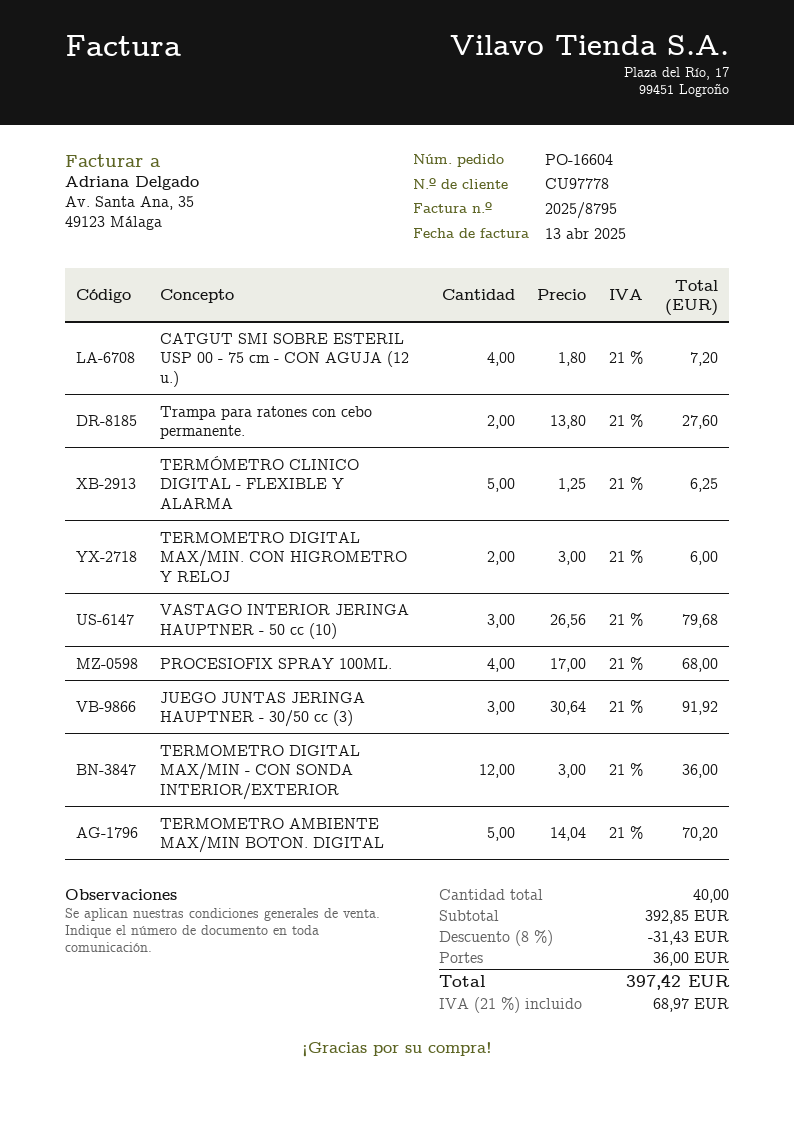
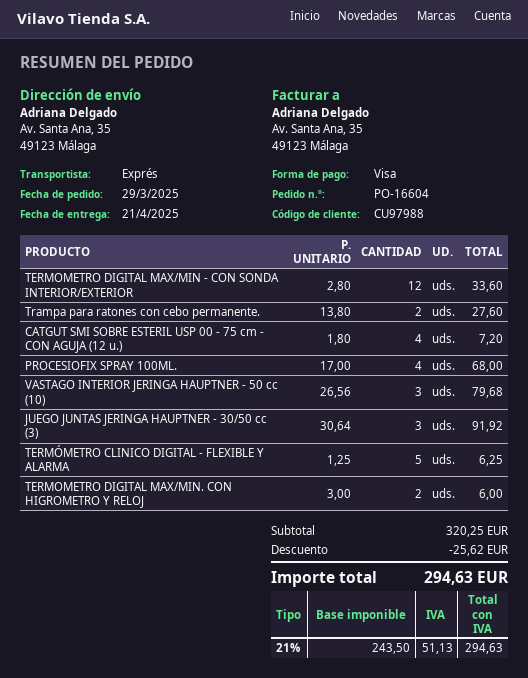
customer number: CU97778 -> CU97988
TERMOMETRO DIGITAL MAX/MIN - CON SONDA INTERIOR/EXTERIOR: 12 x 3.00 = 36.00 -> 12 x 2.80 = 33.60
TERMOMETRO AMBIENTE MAX/MIN BOTON. DIGITAL: 5 x 14.04 = 70.20 -> none
subtotal: 392.85 -> 320.25
discount: 31.43 -> 25.62
shipping: 36.00 -> none
tax: 21% = 68.97 -> 21% = 51.13
total: 397.42 -> 294.63

